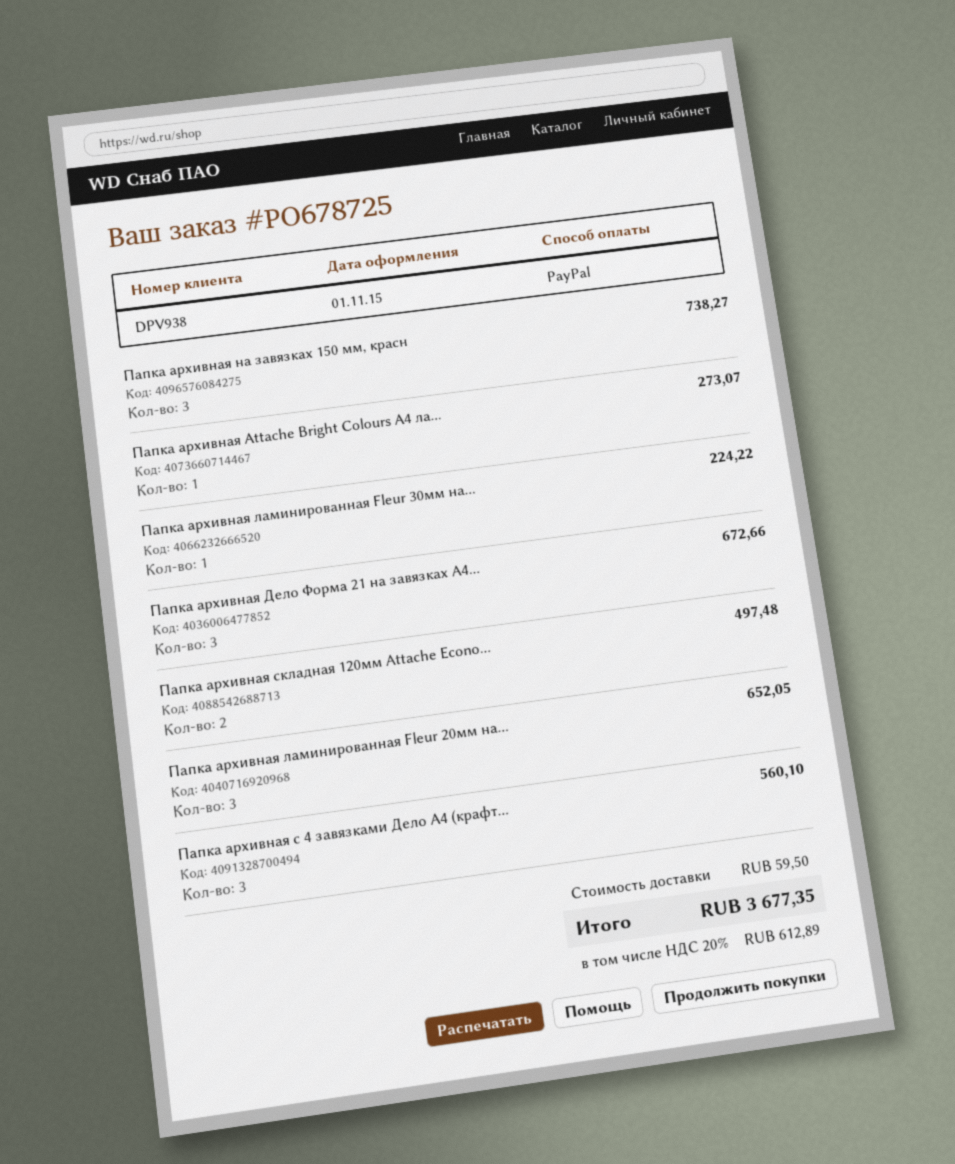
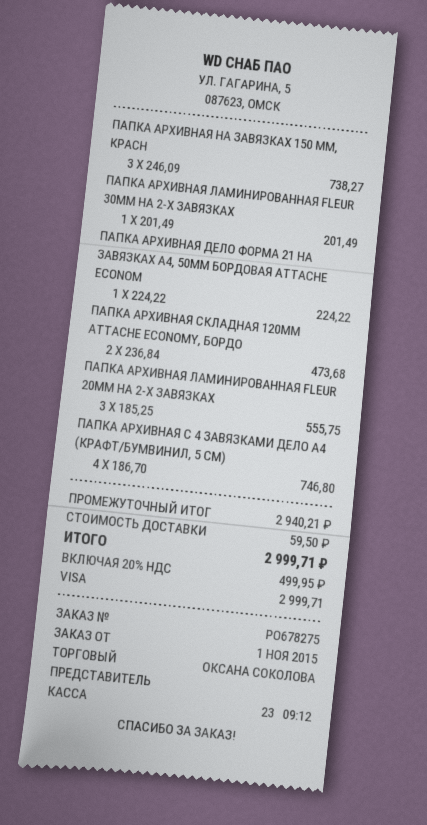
order number: PO678725 -> PO678275
payment method: PayPal -> Visa
Папка архивная Attache Bright Сolours А4 ла...: 1 for 273.07 -> none
Папка архивная ламинированная Fleur 30мм на...: 1 for 224.22 -> 1 for 201.49
Папка архивная Дело Форма 21 на завязках А4...: 3 for 672.66 -> 1 for 224.22
Папка архивная складная 120мм Attache Econo...: 2 for 497.48 -> 2 for 473.68
Папка архивная ламинированная Fleur 20мм на...: 3 for 652.05 -> 3 for 555.75
Папка архивная с 4 завязками Дело А4 (крафт...: 3 for 560.10 -> 4 for 746.80
tax: 20% = 612.89 -> 20% = 499.95
total: 3677.35 -> 2999.71

